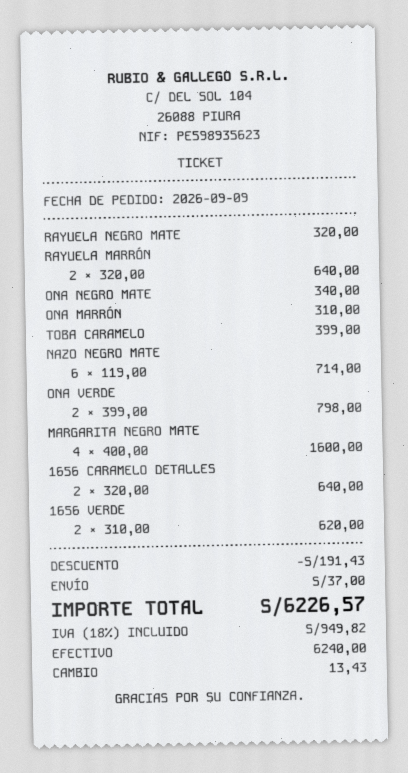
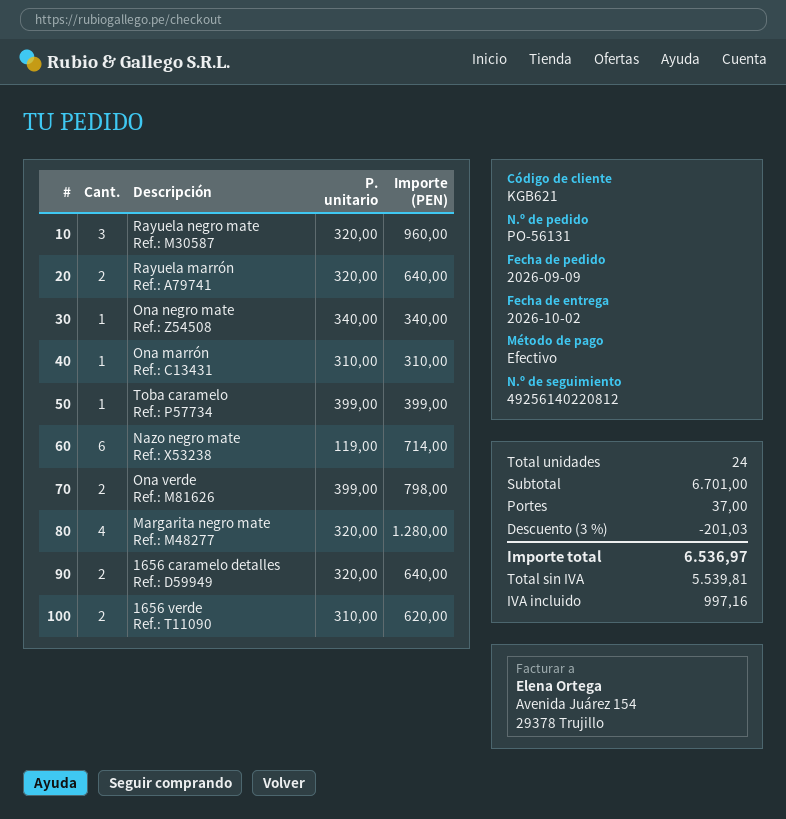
RAYUELA NEGRO MATE: 1 x 320.00 = 320.00 -> 3 x 320.00 = 960.00
MARGARITA NEGRO MATE: 4 x 400.00 = 1600.00 -> 4 x 320.00 = 1280.00
discount: 191.43 -> 201.03
tax: 949.82 -> 997.16
total: 6226.57 -> 6536.97

